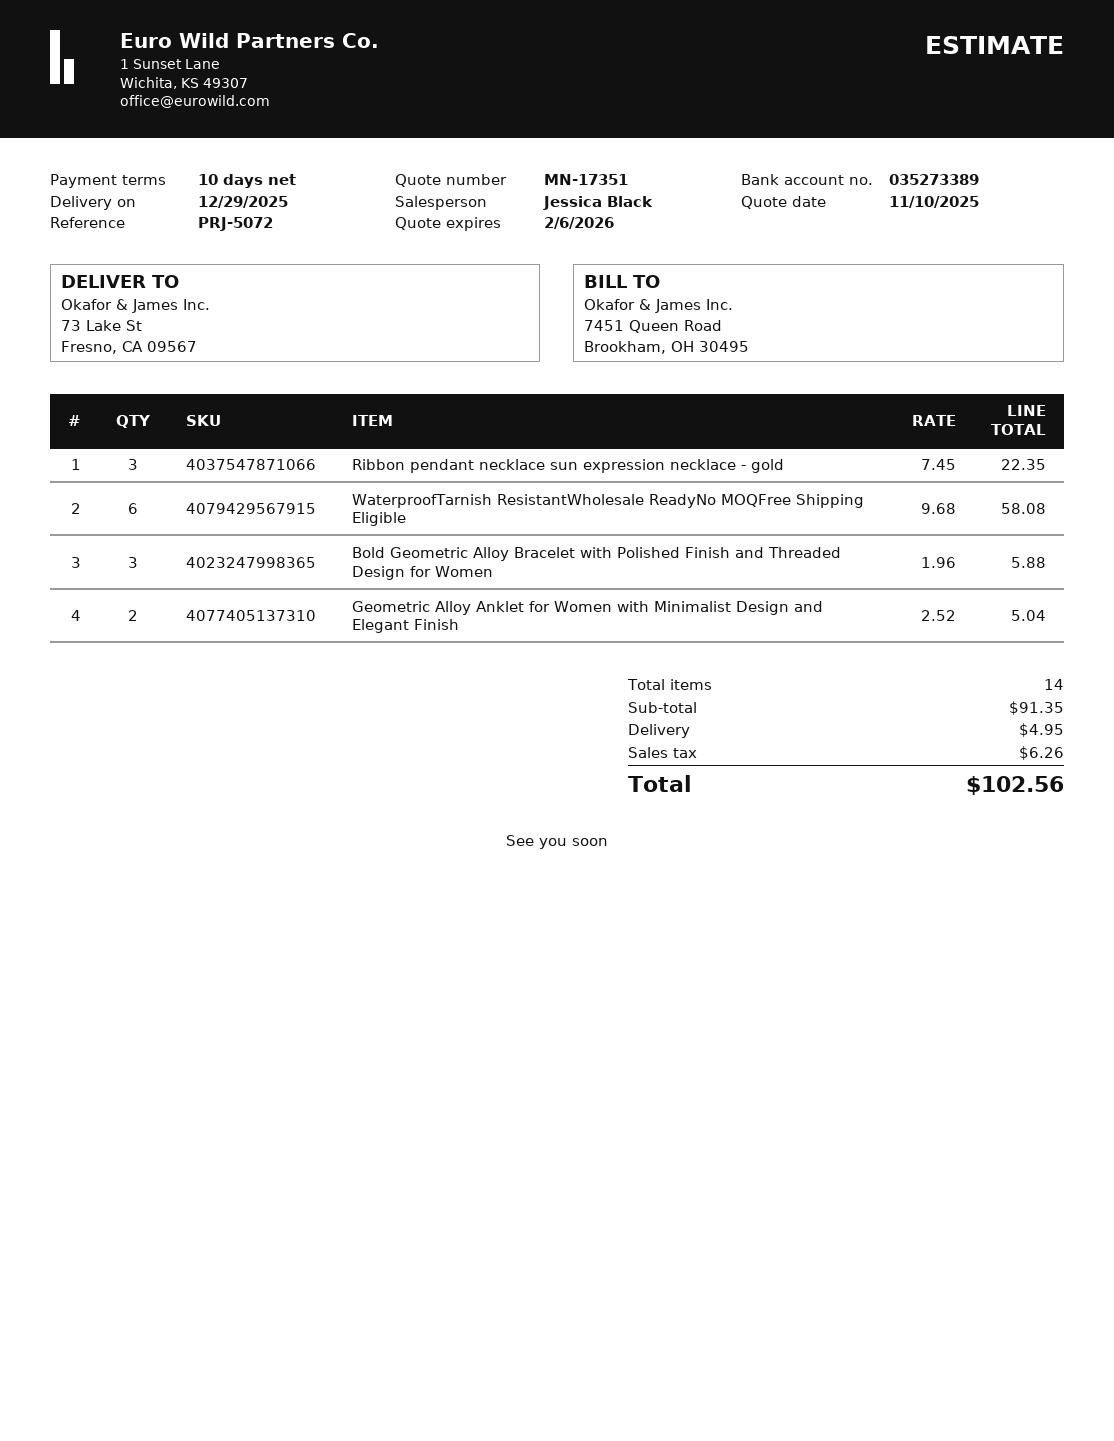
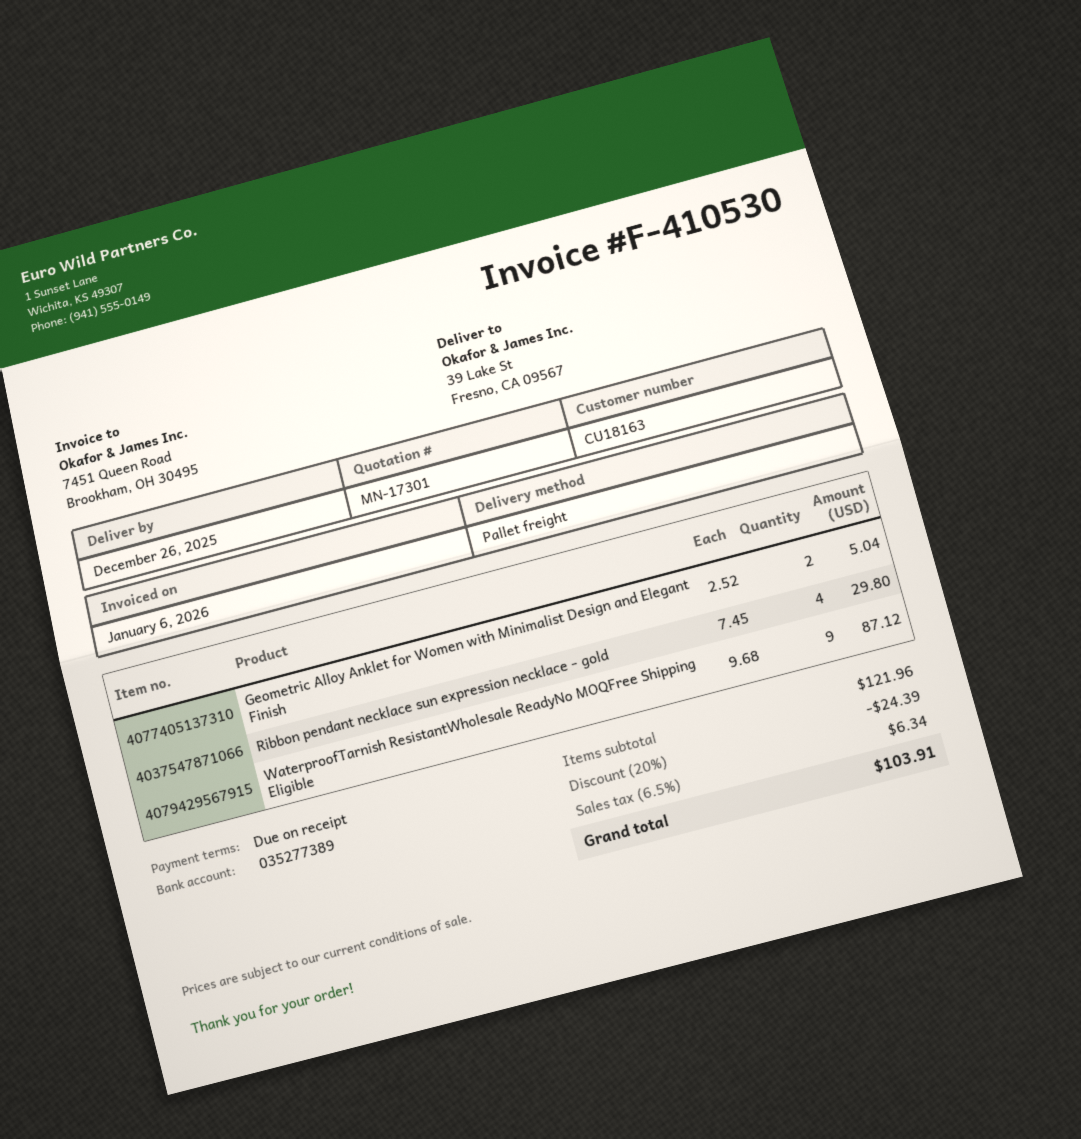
quote number: MN-17351 -> MN-17301
delivery date: 2025-12-29 -> 2025-12-26
payment terms: 10 days -> on receipt
bank account: 035273389 -> 035277389
ship to: 73 Lake St, Fresno, CA 09567 -> 39 Lake St, Fresno, CA 09567
Ribbon pendant necklace sun expression necklace - gold: 3 x 7.45 = 22.35 -> 4 x 7.45 = 29.80
WaterproofTarnish ResistantWholesale ReadyNo MOQFree Shipping Eligible: 6 x 9.68 = 58.08 -> 9 x 9.68 = 87.12
Bold Geometric Alloy Bracelet with Polished Finish and Threaded Design for Women: 3 x 1.96 = 5.88 -> none
subtotal: 91.35 -> 121.96
discount: none -> 20% = 24.39
shipping: 4.95 -> none
tax: 6.26 -> 6.34
total: 102.56 -> 103.91

